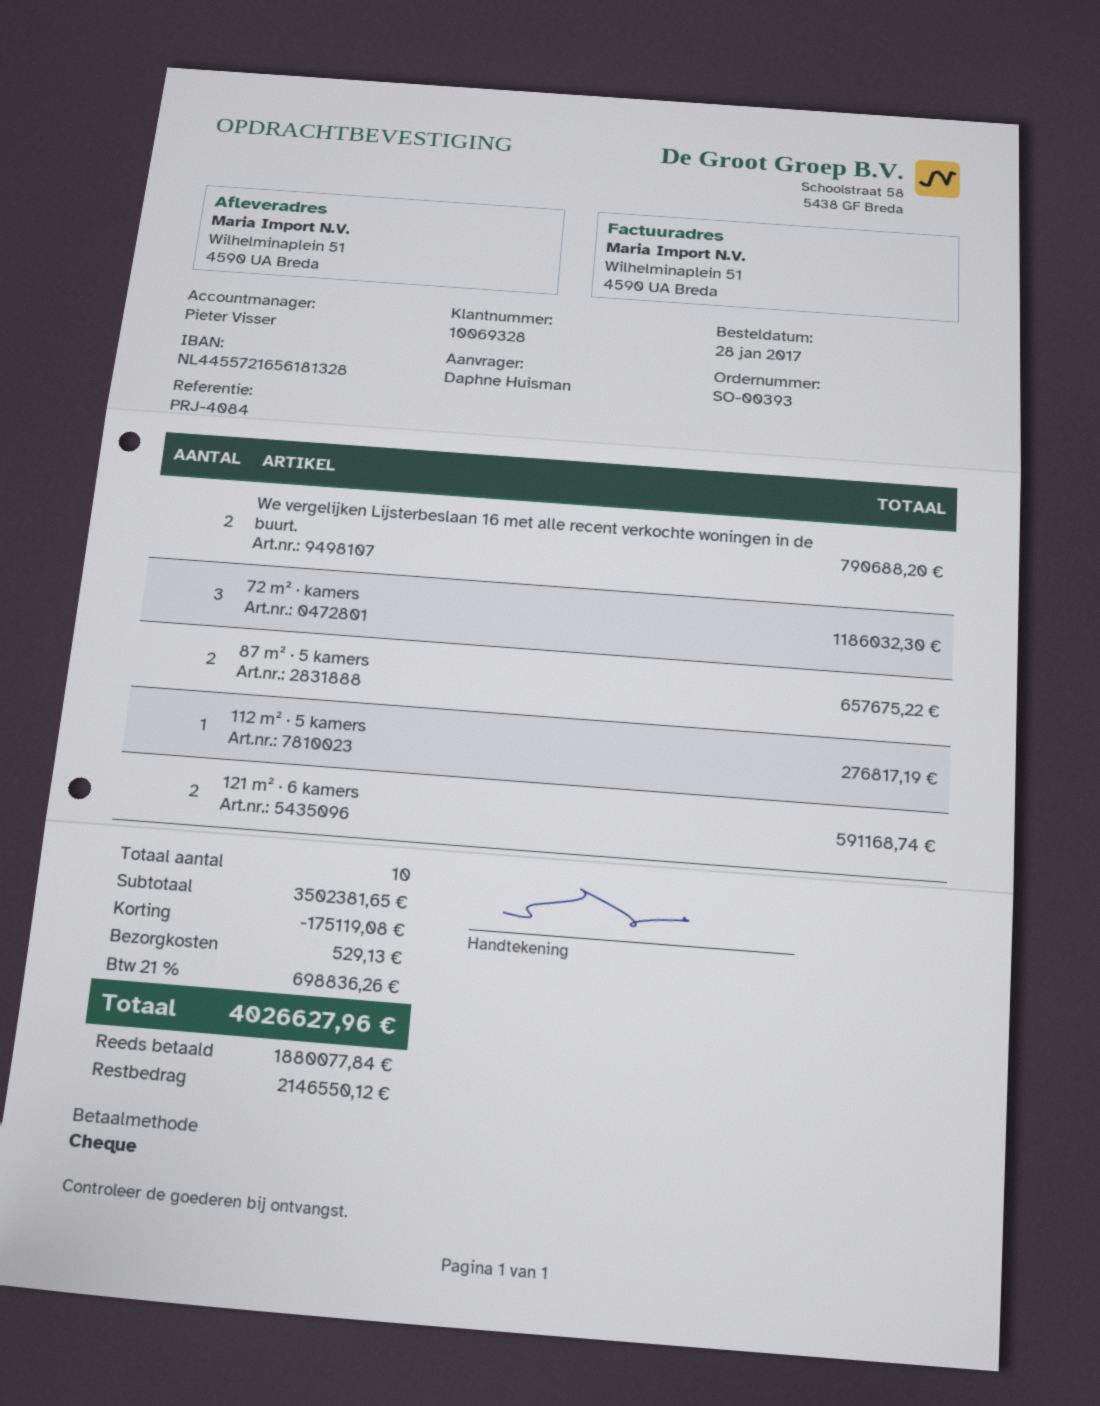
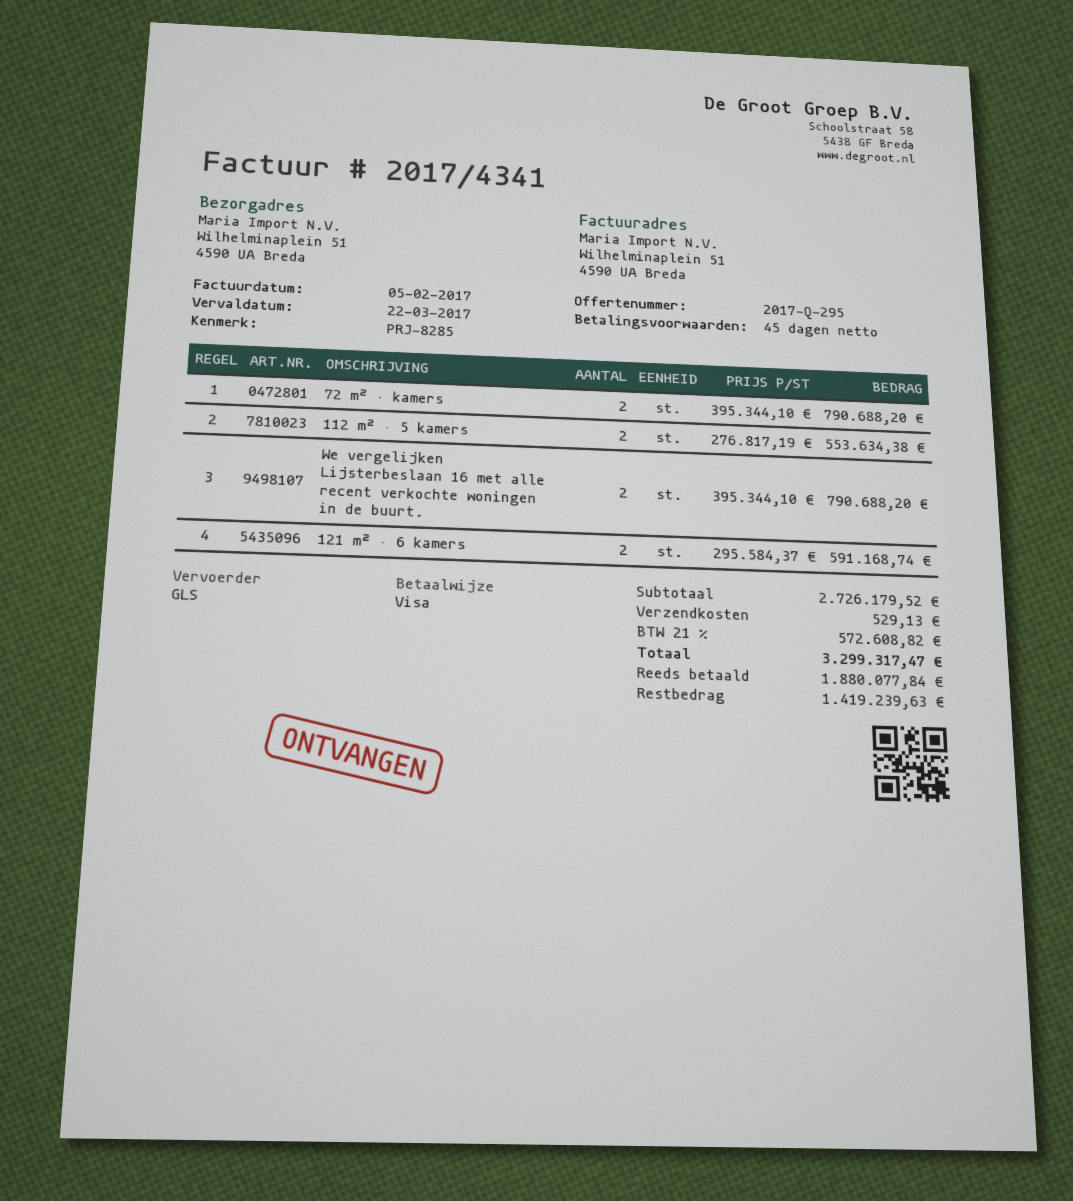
reference: PRJ-4084 -> PRJ-8285
payment method: cheque -> Visa
72 m² · kamers: 3 for 1186032.30 -> 2 for 790688.20
87 m² · 5 kamers: 2 for 657675.22 -> none
112 m² · 5 kamers: 1 for 276817.19 -> 2 for 553634.38
subtotal: 3502381.65 -> 2726179.52
discount: 175119.08 -> none
tax: 21% = 698836.26 -> 21% = 572608.82
total: 4026627.96 -> 3299317.47
balance: 2146550.12 -> 1419239.63

